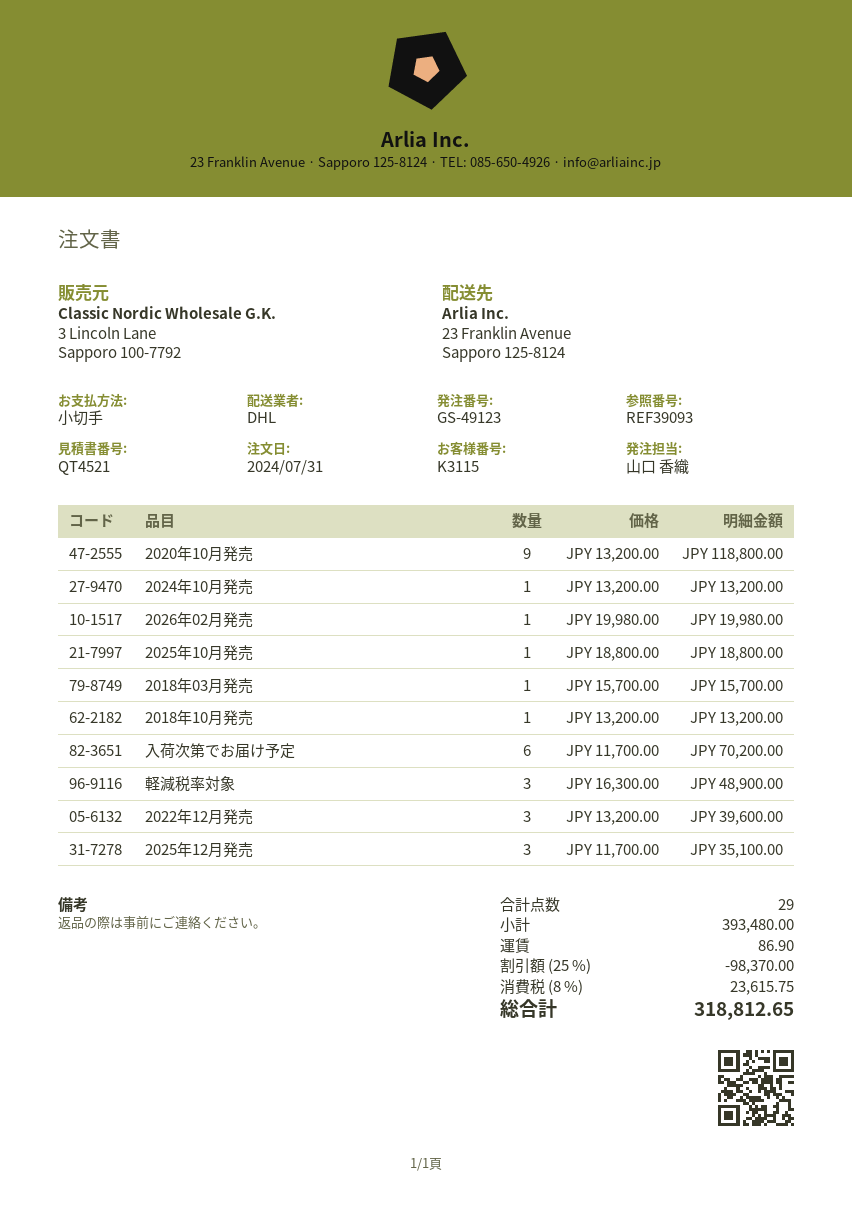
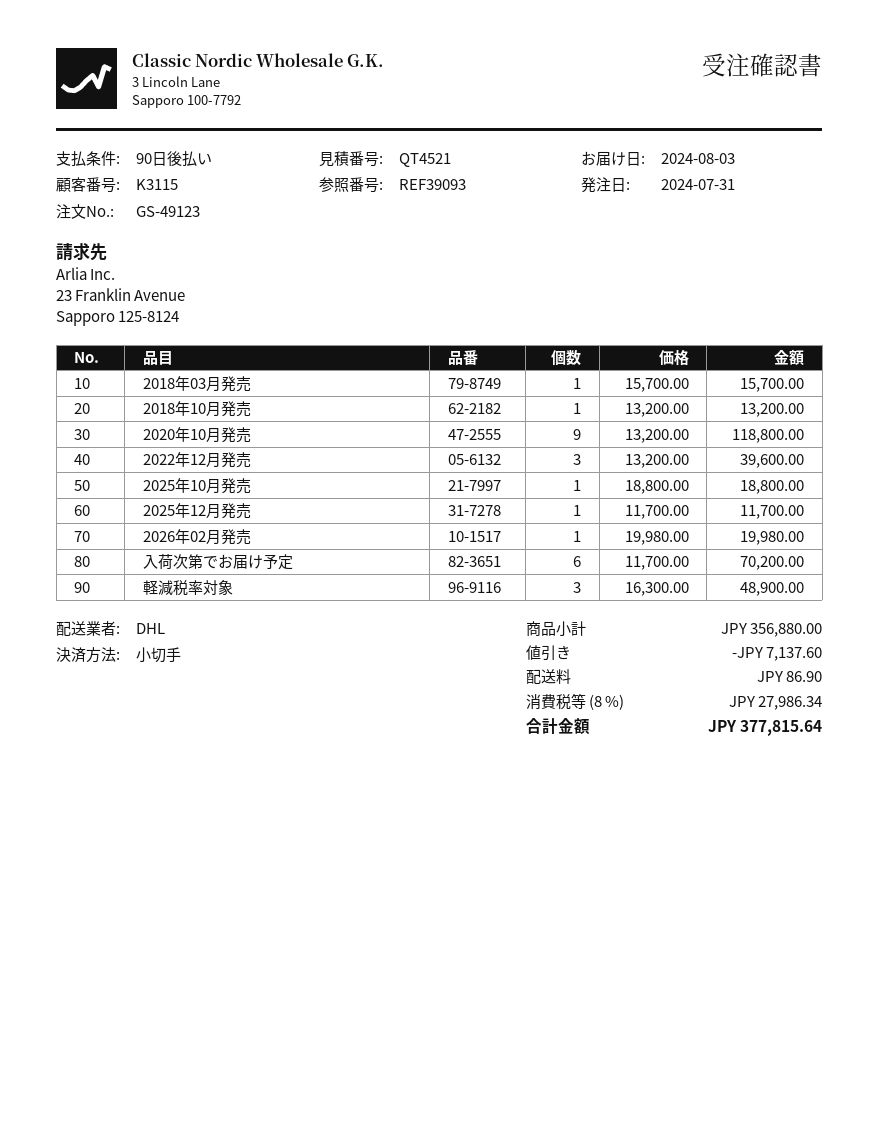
2024年10月発売: 1 x 13200.00 = 13200.00 -> none
2025年12月発売: 3 x 11700.00 = 35100.00 -> 1 x 11700.00 = 11700.00
subtotal: 393480.00 -> 356880.00
discount: 98370.00 -> 7137.60
tax: 8% = 23615.75 -> 8% = 27986.34
total: 318812.65 -> 377815.64

